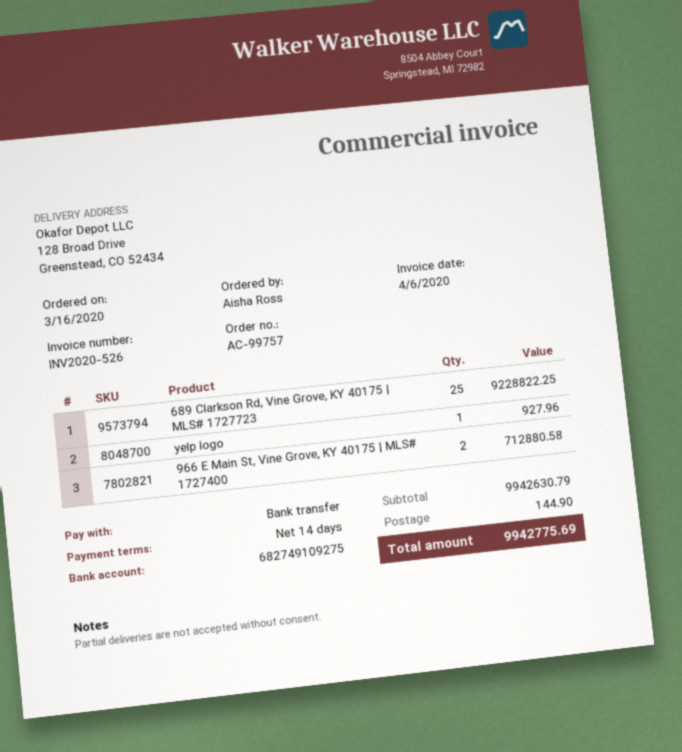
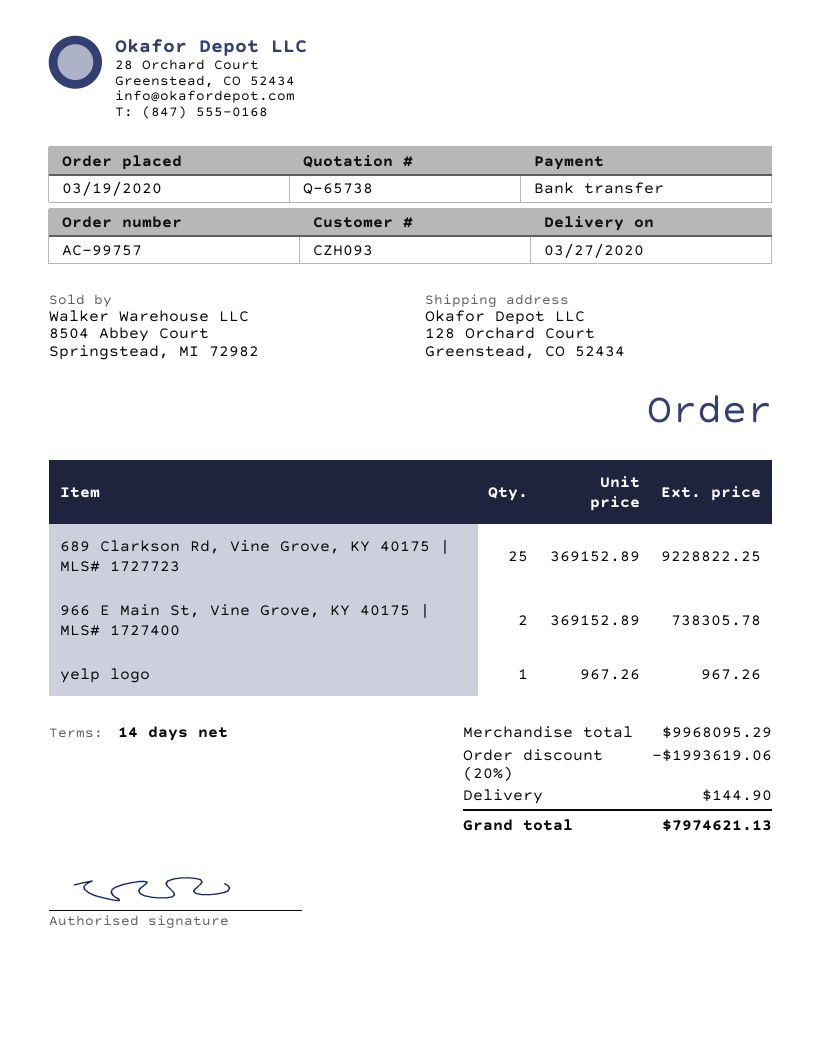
order date: 2020-03-16 -> 2020-03-19
ship to: 128 Broad Drive, Greenstead, CO 52434 -> 128 Orchard Court, Greenstead, CO 52434
yelp logo: 1 for 927.96 -> 1 for 967.26
966 E Main St, Vine Grove, KY 40175 | MLS# 1727400: 2 for 712880.58 -> 2 for 738305.78
subtotal: 9942630.79 -> 9968095.29
discount: none -> 20% = 1993619.06
total: 9942775.69 -> 7974621.13

